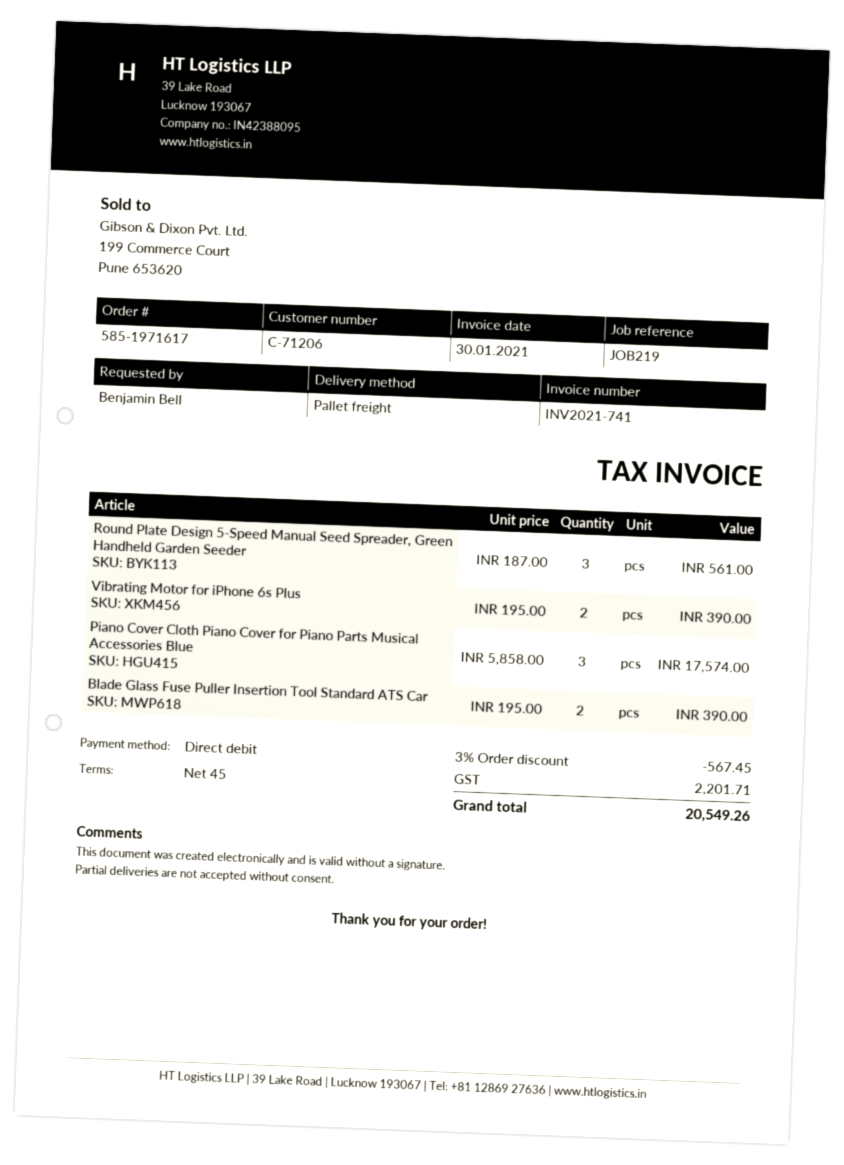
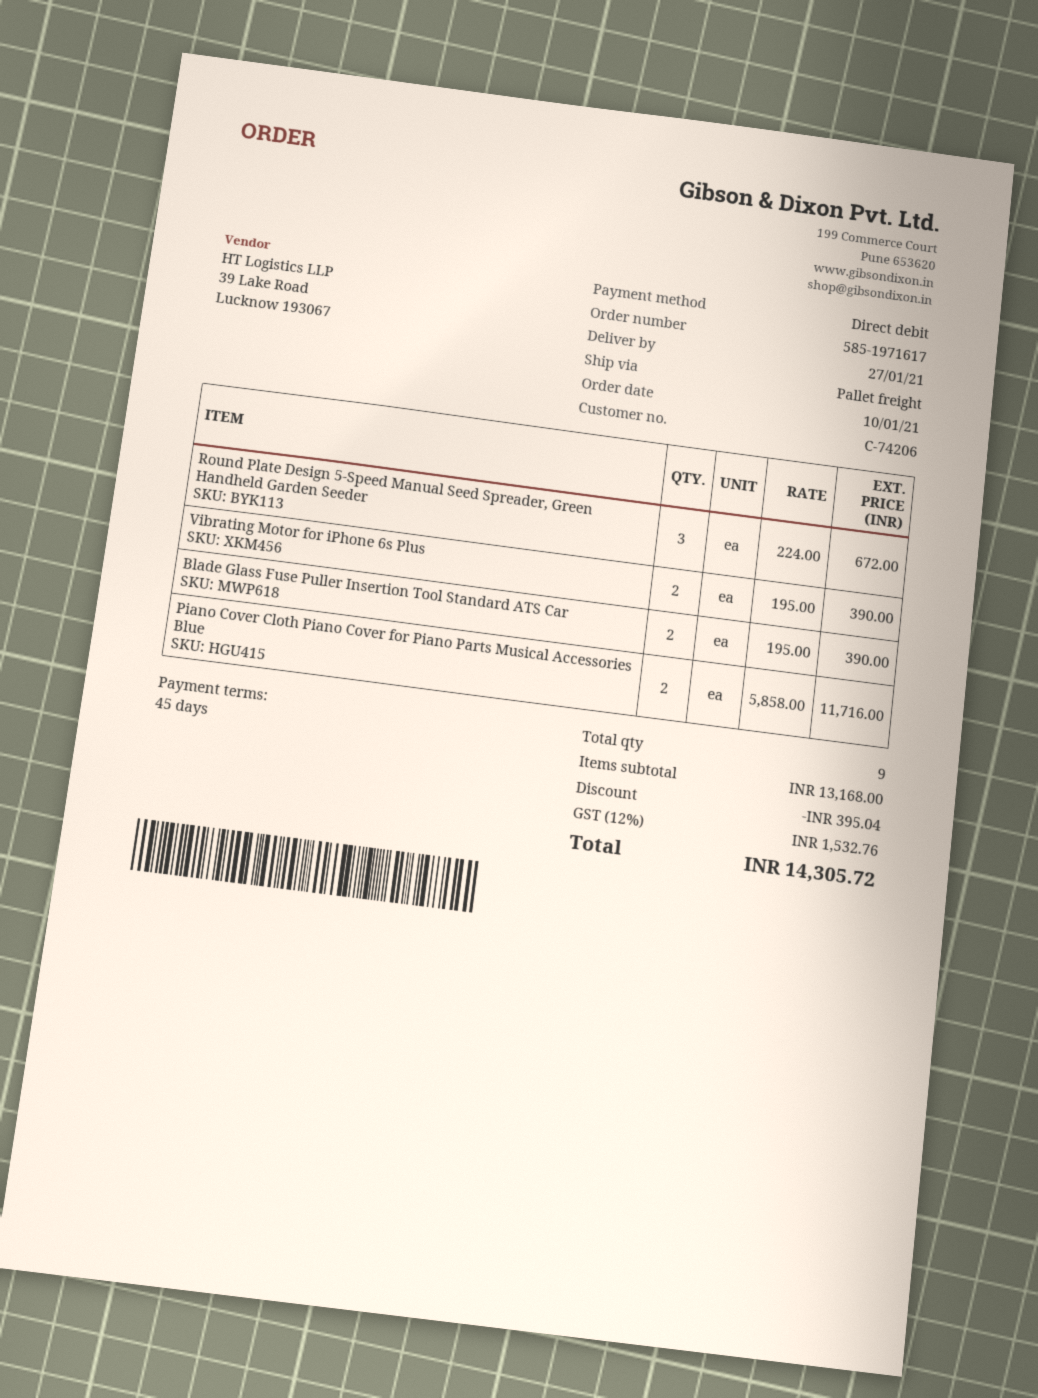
customer number: C-71206 -> C-74206
Round Plate Design 5-Speed Manual Seed Spreader, Green Handheld Garden Seeder: 3 x 187.00 = 561.00 -> 3 x 224.00 = 672.00
Piano Cover Cloth Piano Cover for Piano Parts Musical Accessories Blue: 3 x 5858.00 = 17574.00 -> 2 x 5858.00 = 11716.00
discount: 567.45 -> 395.04
tax: 2201.71 -> 1532.76
total: 20549.26 -> 14305.72

